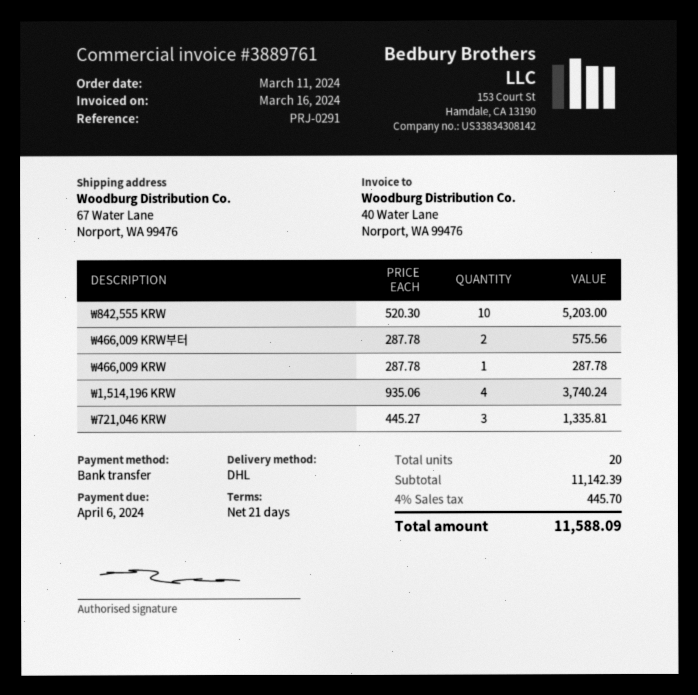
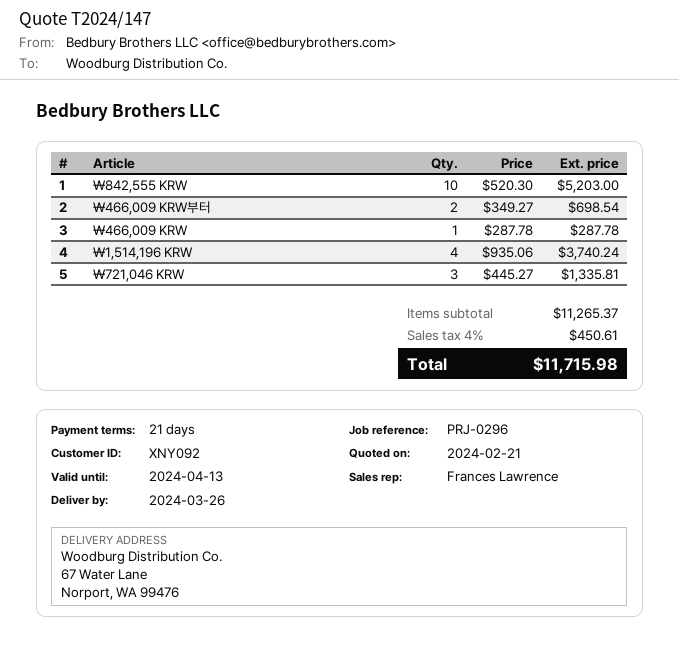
reference: PRJ-0291 -> PRJ-0296
₩466,009 KRW부터: 2 x 287.78 = 575.56 -> 2 x 349.27 = 698.54
subtotal: 11142.39 -> 11265.37
tax: 4% = 445.70 -> 4% = 450.61
total: 11588.09 -> 11715.98

